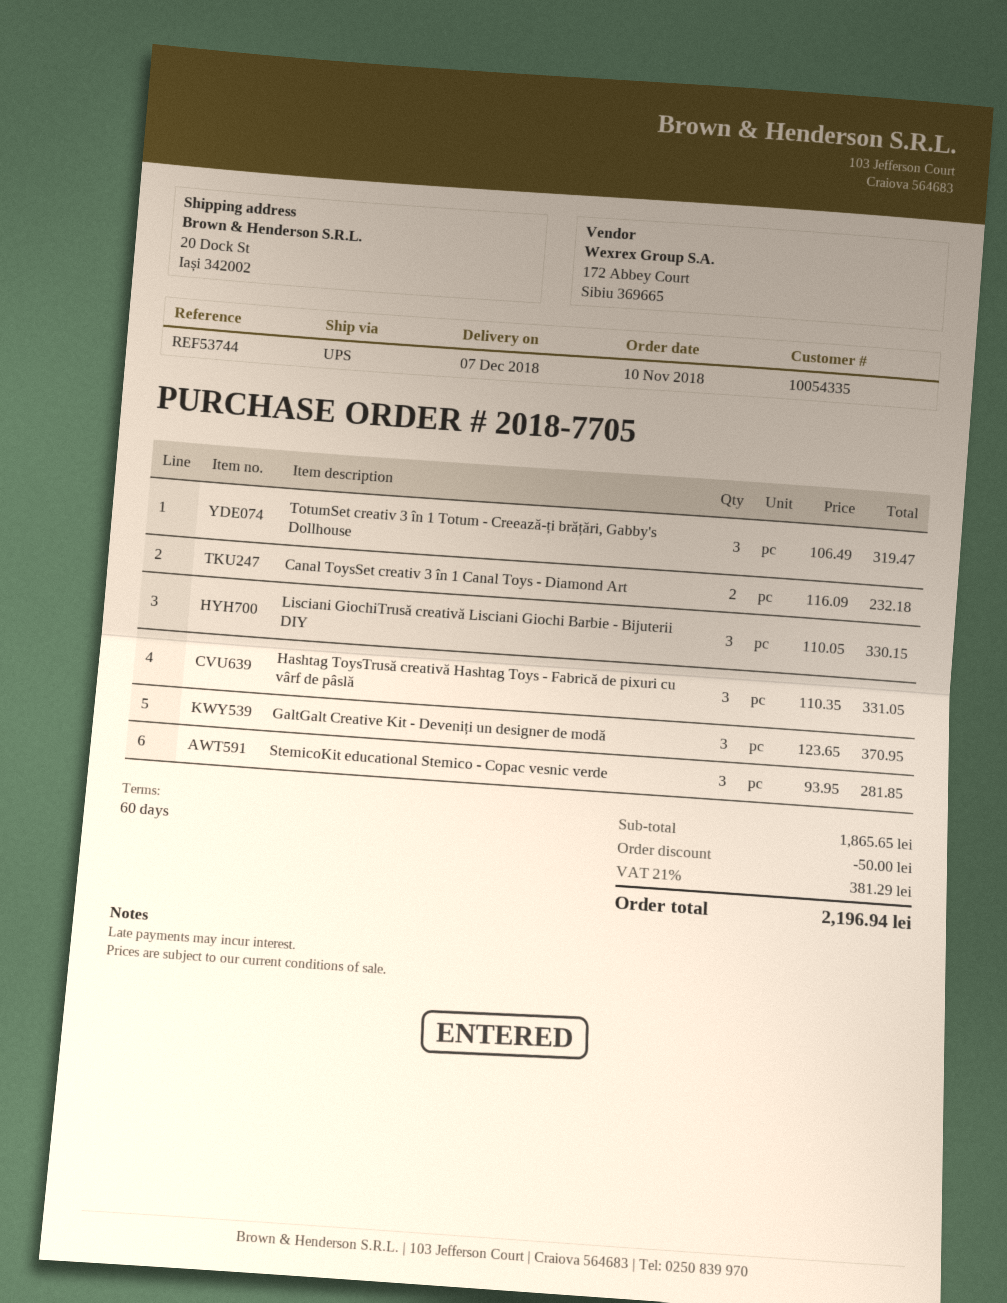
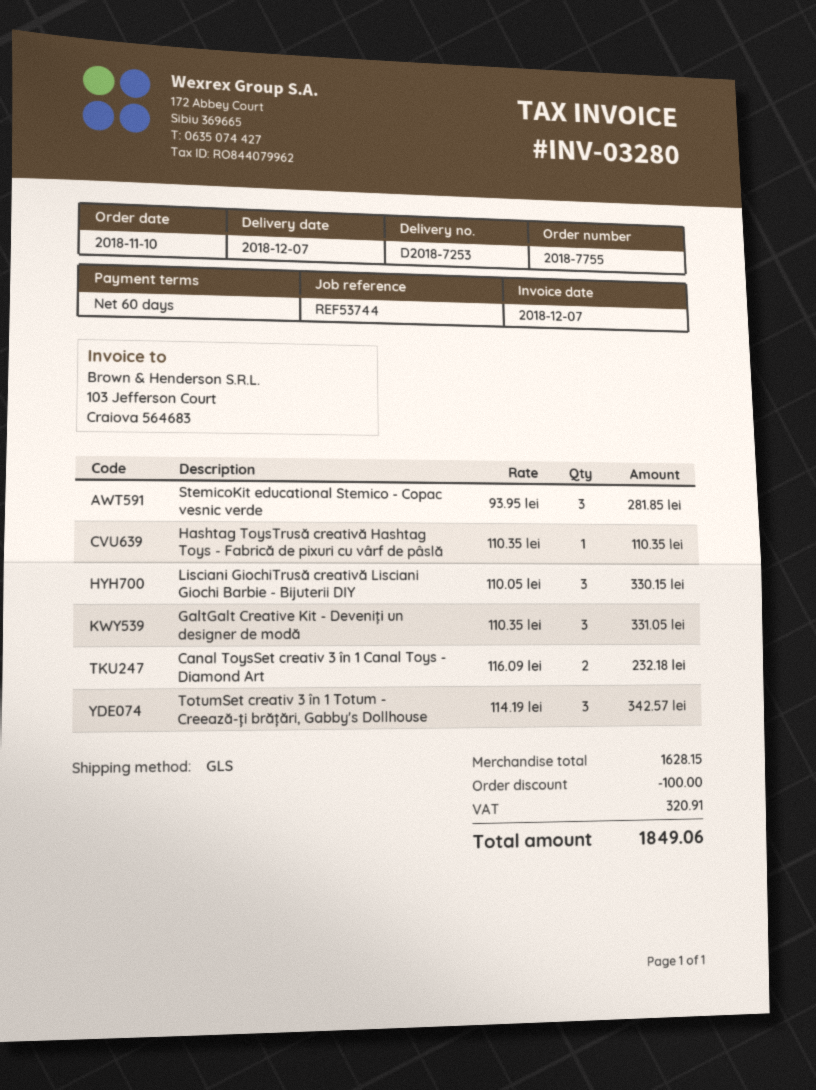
order number: 2018-7705 -> 2018-7755
shipping method: UPS -> GLS
TotumSet creativ 3 în 1 Totum - Creează-ți brățări, Gabby's Dollhouse: 3 x 106.49 = 319.47 -> 3 x 114.19 = 342.57
Hashtag ToysTrusă creativă Hashtag Toys - Fabrică de pixuri cu vârf de pâslă: 3 x 110.35 = 331.05 -> 1 x 110.35 = 110.35
GaltGalt Creative Kit - Deveniți un designer de modă: 3 x 123.65 = 370.95 -> 3 x 110.35 = 331.05
subtotal: 1865.65 -> 1628.15
discount: 50.00 -> 100.00
tax: 381.29 -> 320.91
total: 2196.94 -> 1849.06

